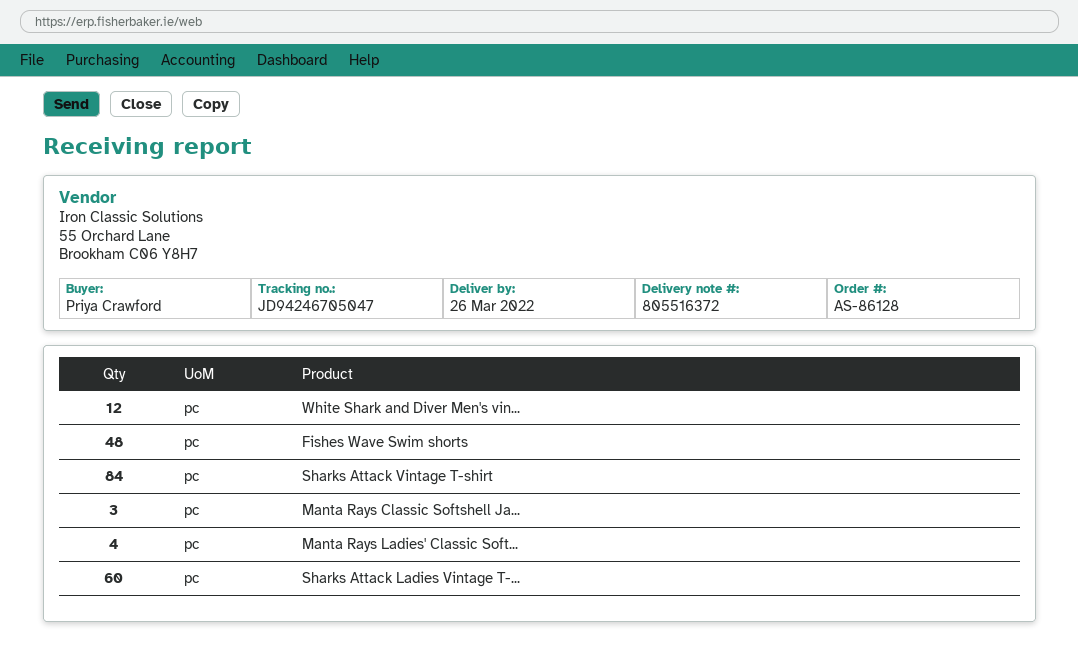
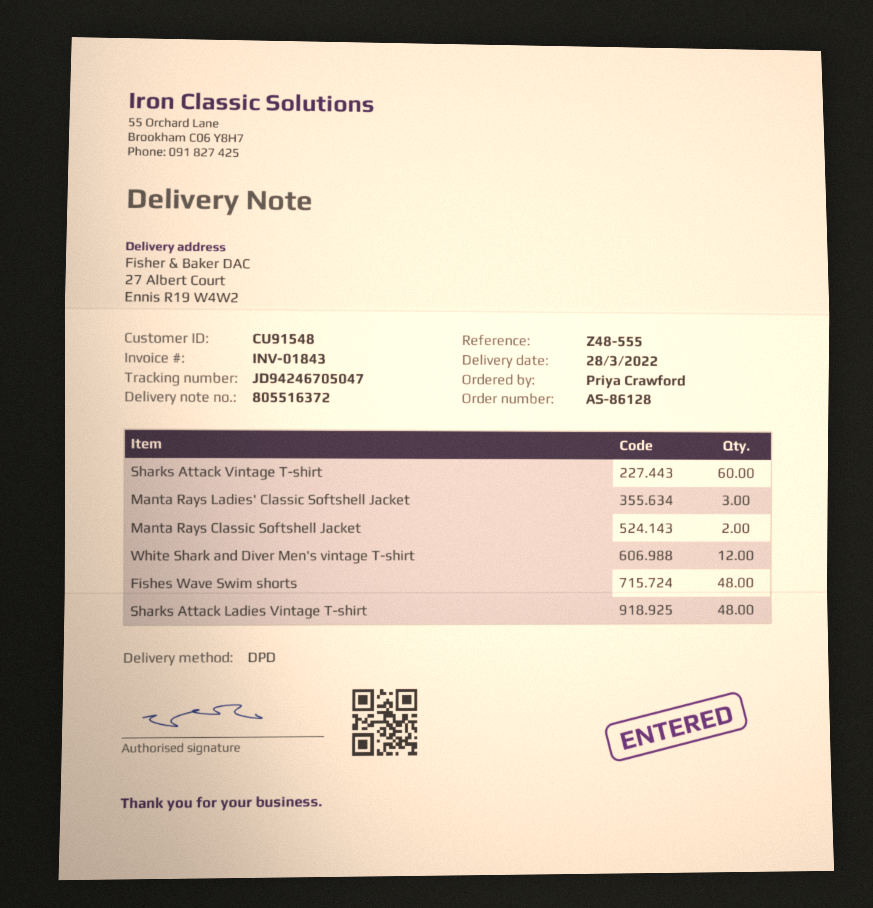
delivery date: 2022-03-26 -> 2022-03-28
Sharks Attack Vintage T-shirt: 84 -> 60
Manta Rays Classic Softshell Ja...: 3 -> 2
Manta Rays Ladies' Classic Soft...: 4 -> 3
Sharks Attack Ladies Vintage T-...: 60 -> 48

